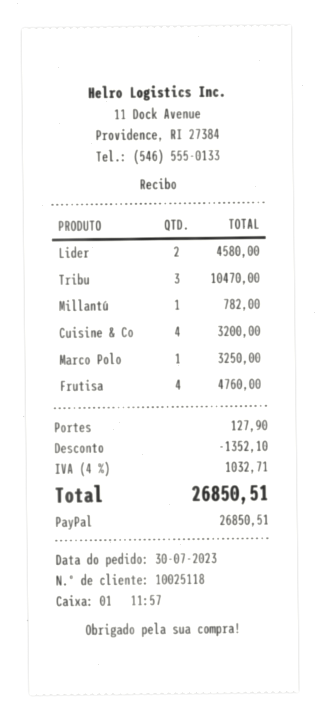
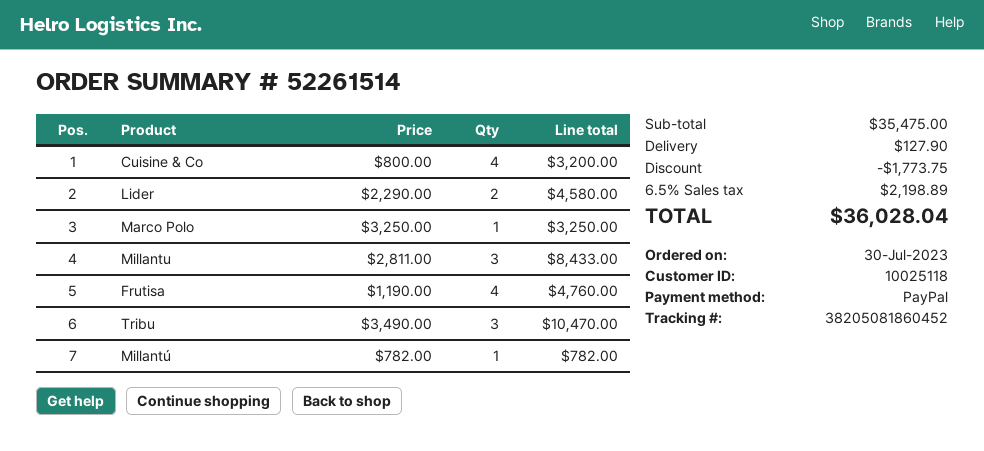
Millantu: none -> 3 for 8433.00
discount: 1352.10 -> 1773.75
tax: 4% = 1032.71 -> 6.5% = 2198.89
total: 26850.51 -> 36028.04

